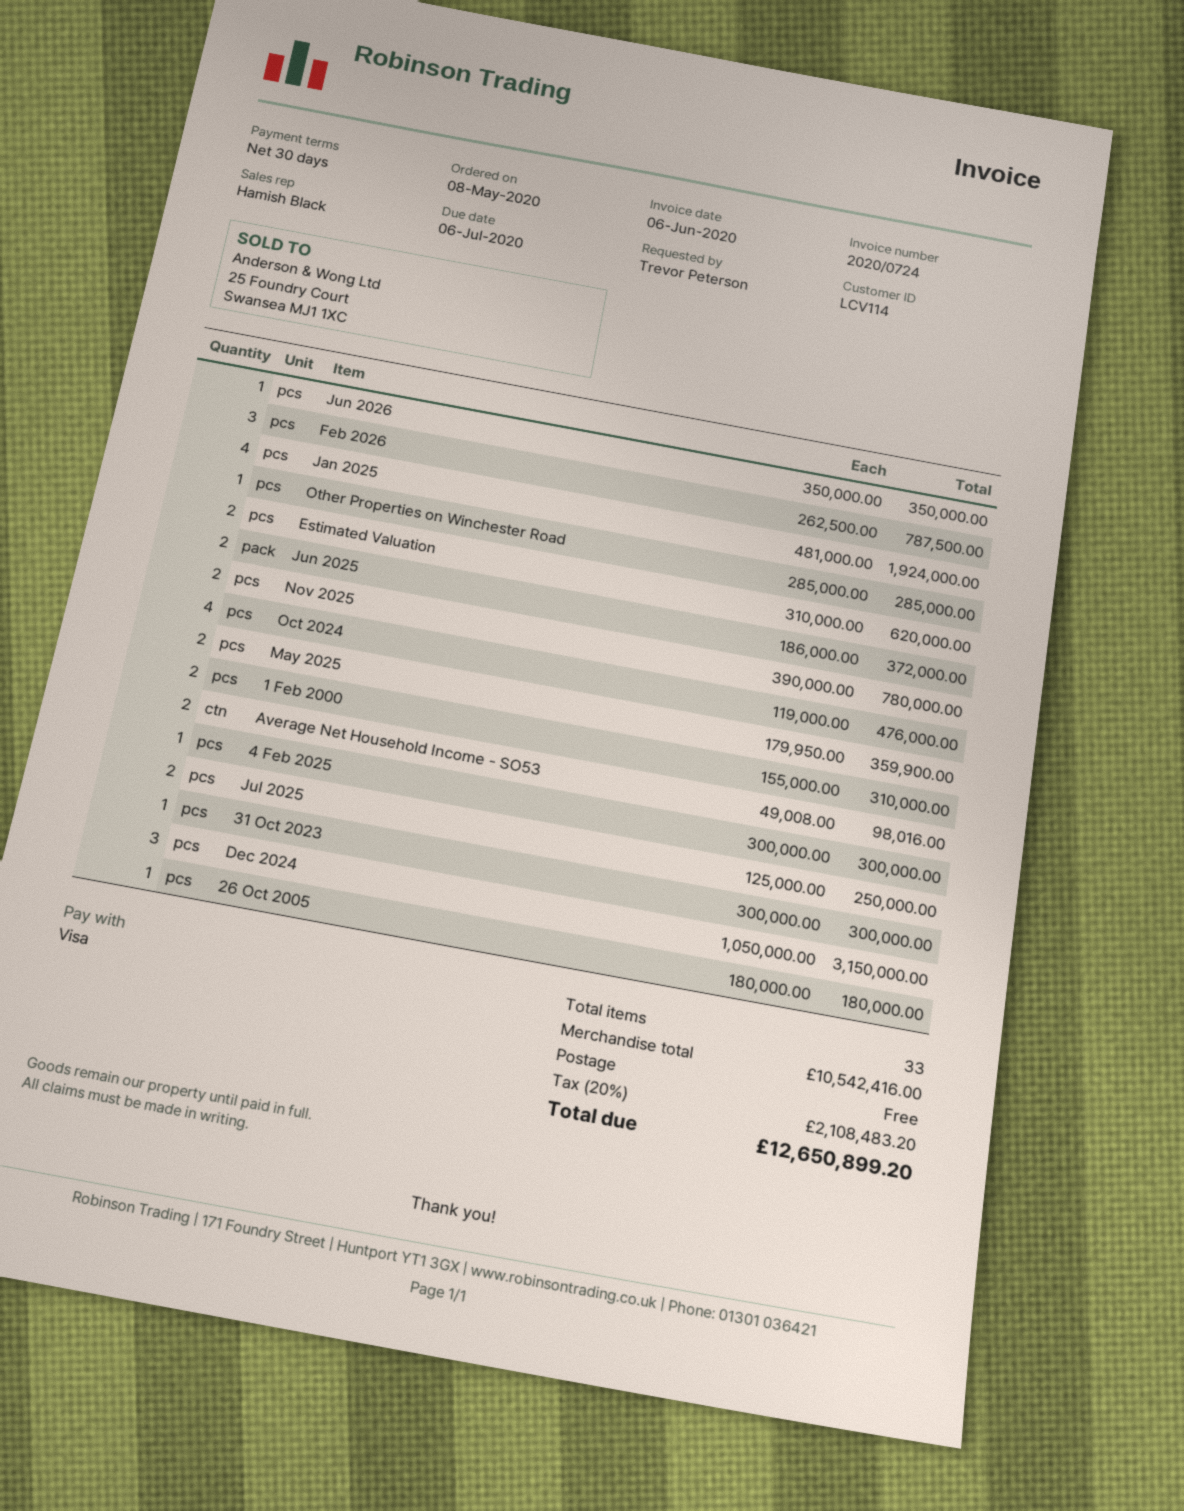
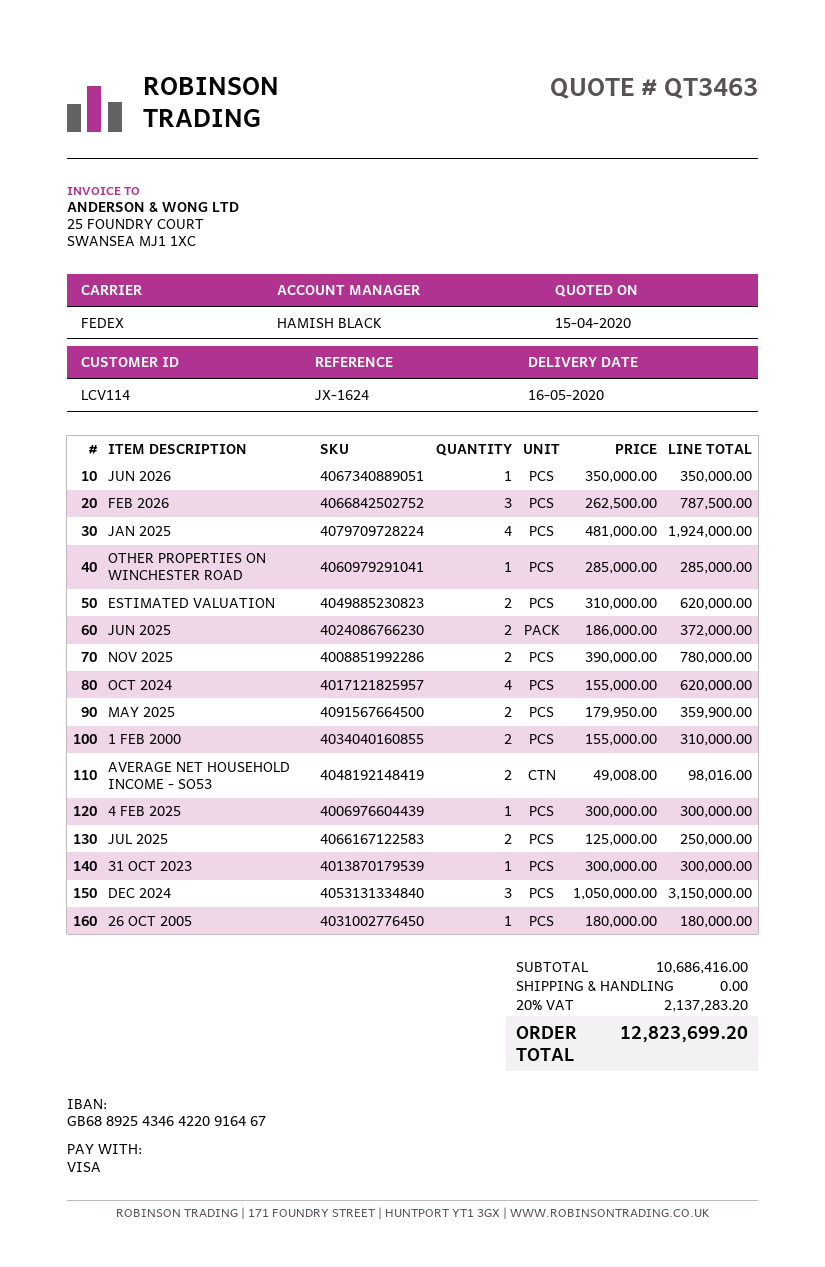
Oct 2024: 4 x 119000.00 = 476000.00 -> 4 x 155000.00 = 620000.00
subtotal: 10542416.00 -> 10686416.00
tax: 20% = 2108483.20 -> 20% = 2137283.20
total: 12650899.20 -> 12823699.20

